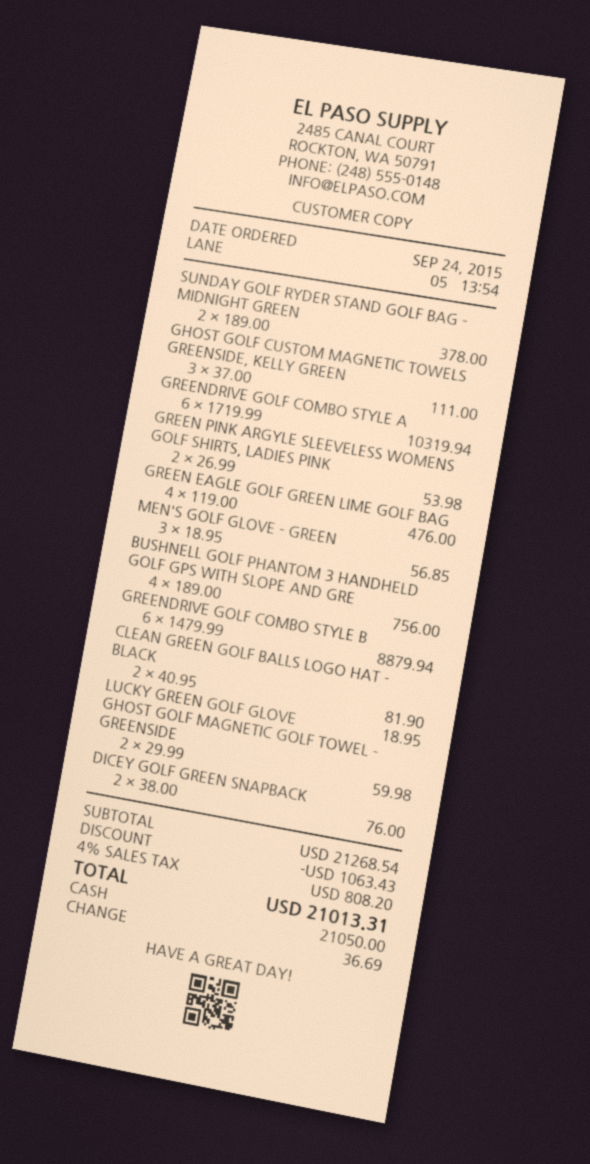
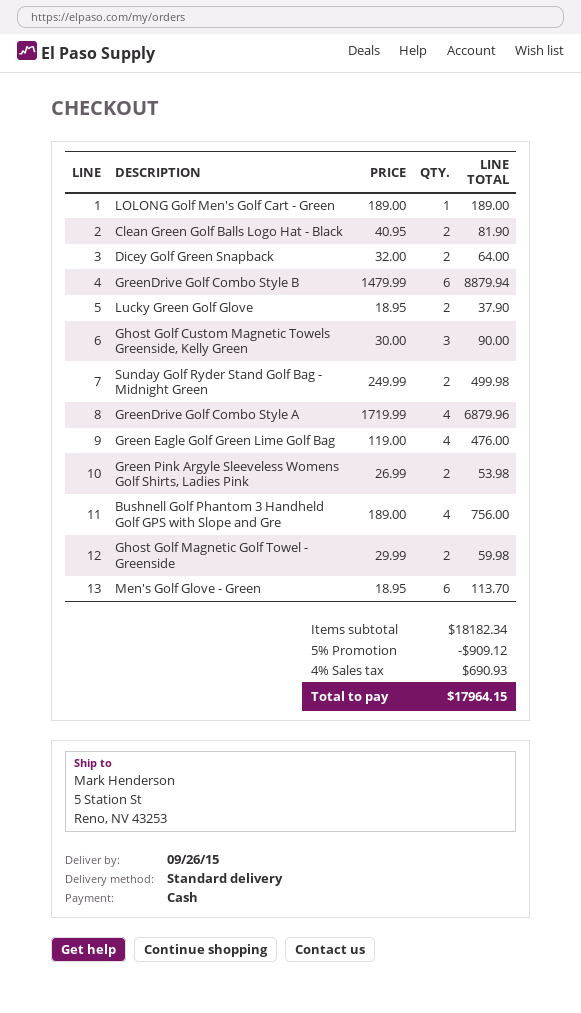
SUNDAY GOLF RYDER STAND GOLF BAG - MIDNIGHT GREEN: 2 x 189.00 = 378.00 -> 2 x 249.99 = 499.98
GHOST GOLF CUSTOM MAGNETIC TOWELS GREENSIDE, KELLY GREEN: 3 x 37.00 = 111.00 -> 3 x 30.00 = 90.00
GREENDRIVE GOLF COMBO STYLE A: 6 x 1719.99 = 10319.94 -> 4 x 1719.99 = 6879.96
MEN'S GOLF GLOVE - GREEN: 3 x 18.95 = 56.85 -> 6 x 18.95 = 113.70
LUCKY GREEN GOLF GLOVE: 1 x 18.95 = 18.95 -> 2 x 18.95 = 37.90
DICEY GOLF GREEN SNAPBACK: 2 x 38.00 = 76.00 -> 2 x 32.00 = 64.00
LOLONG Golf Men's Golf Cart - Green: none -> 1 x 189.00 = 189.00
subtotal: 21268.54 -> 18182.34
discount: 1063.43 -> 909.12
tax: 4% = 808.20 -> 4% = 690.93
total: 21013.31 -> 17964.15

